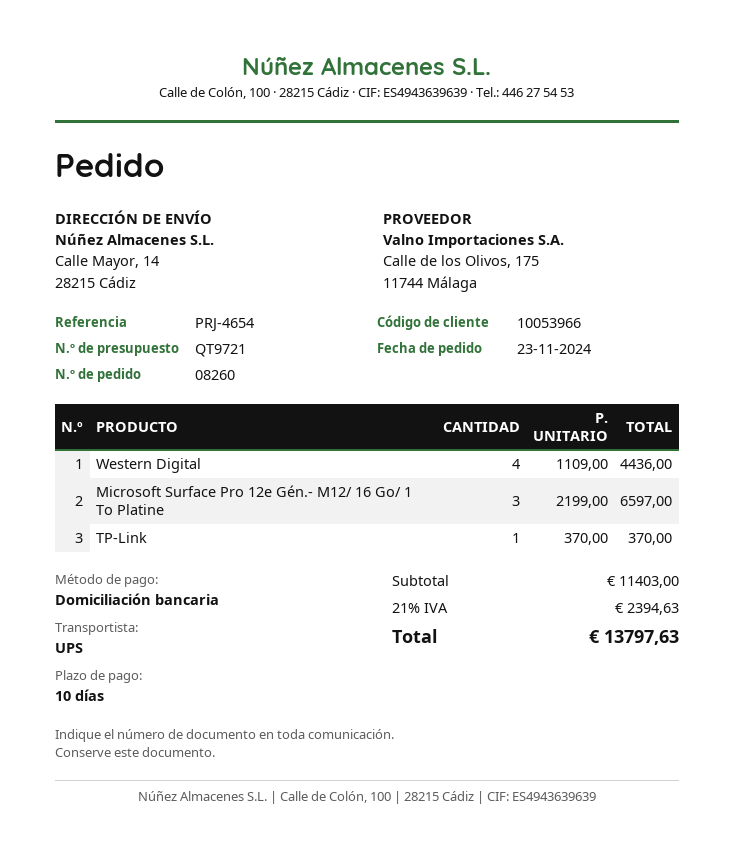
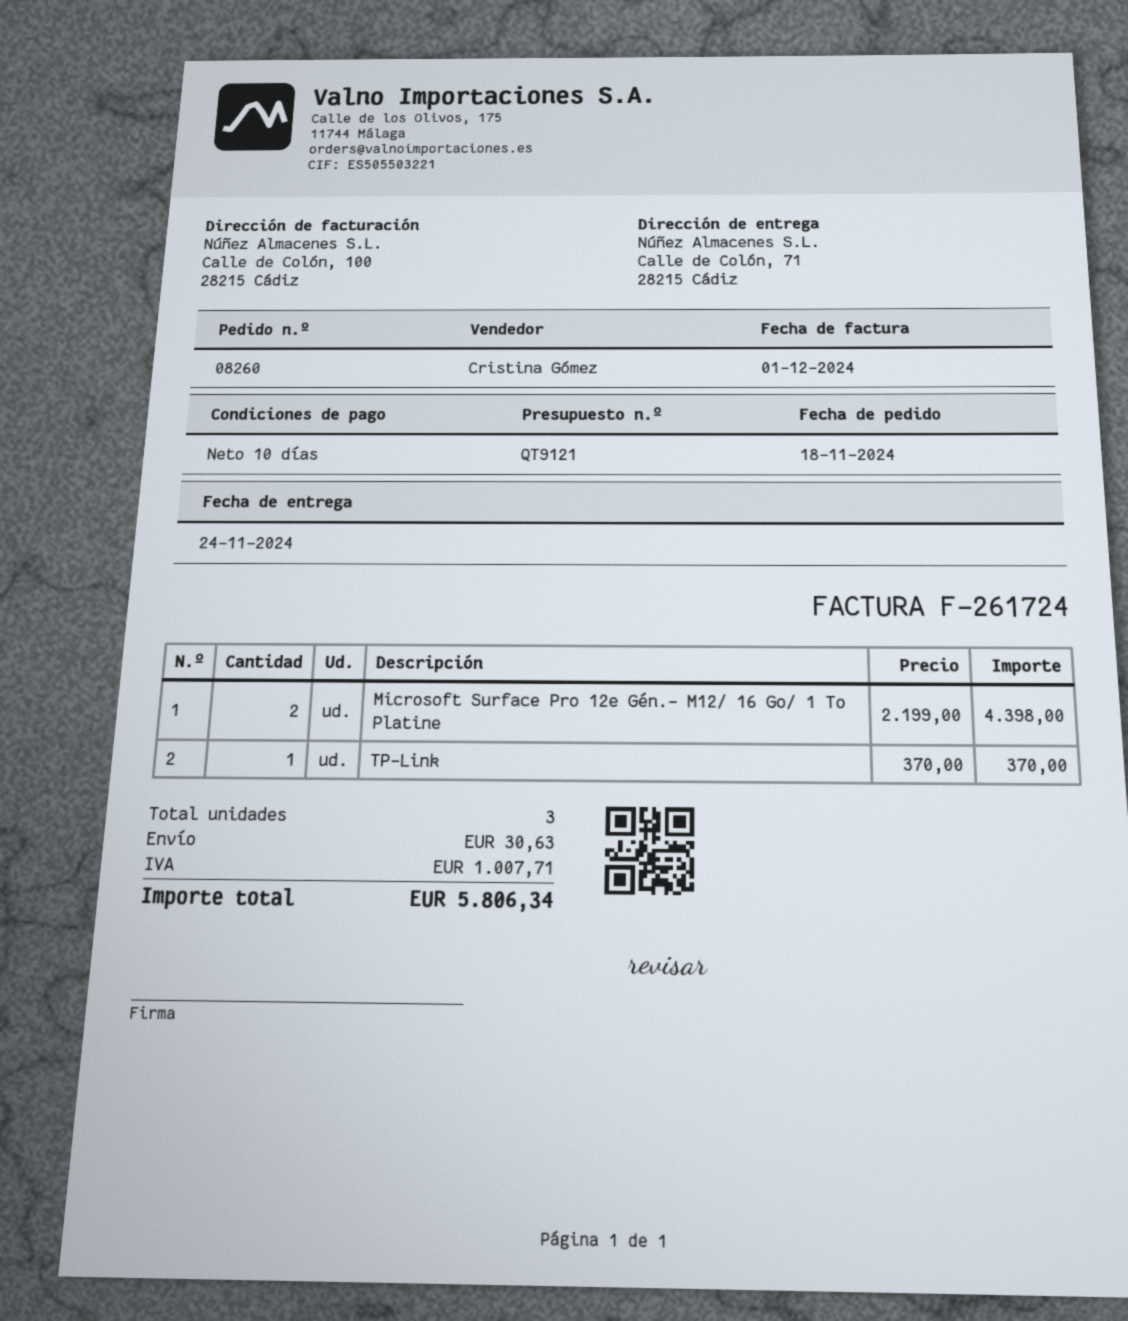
quote number: QT9721 -> QT9121
order date: 2024-11-23 -> 2024-11-18
ship to: Calle Mayor, 14, 28215 Cádiz -> Calle de Colón, 71, 28215 Cádiz
Western Digital: 4 x 1109.00 = 4436.00 -> none
Microsoft Surface Pro 12e Gén.- M12/ 16 Go/ 1 To Platine: 3 x 2199.00 = 6597.00 -> 2 x 2199.00 = 4398.00
shipping: none -> 30.63
tax: 2394.63 -> 1007.71
total: 13797.63 -> 5806.34

